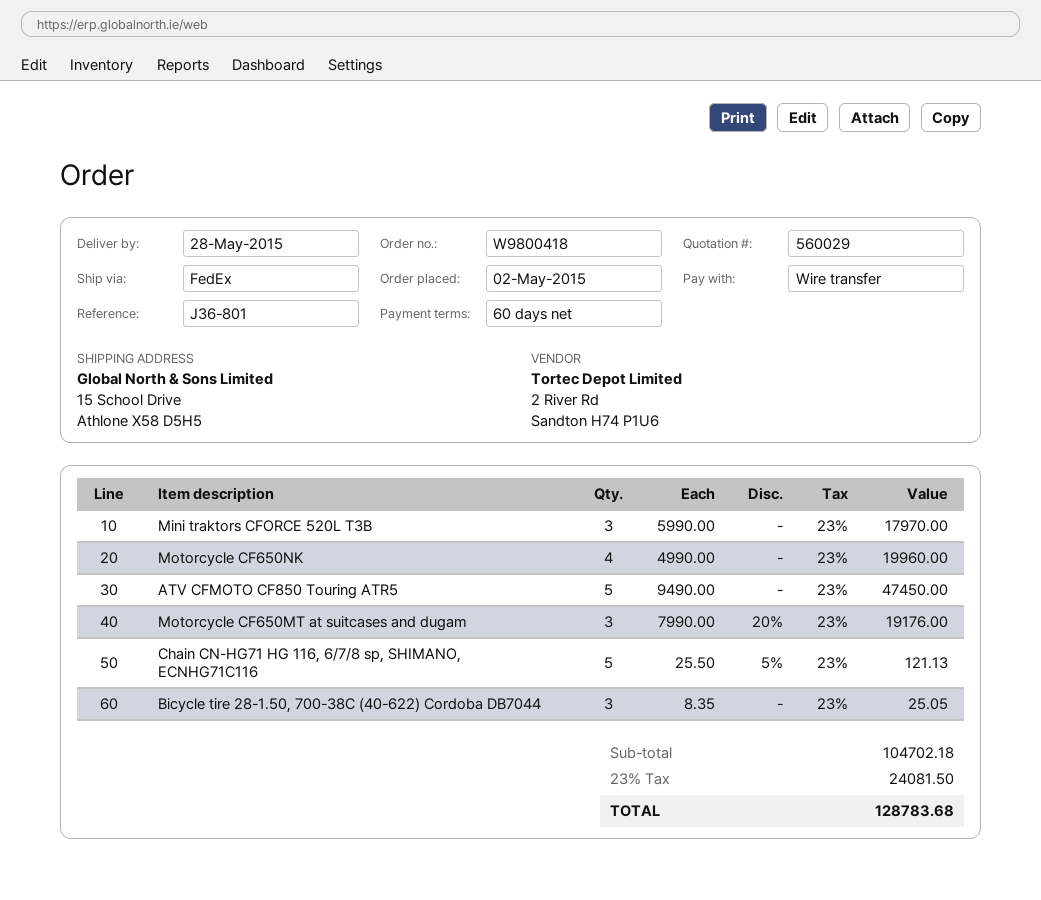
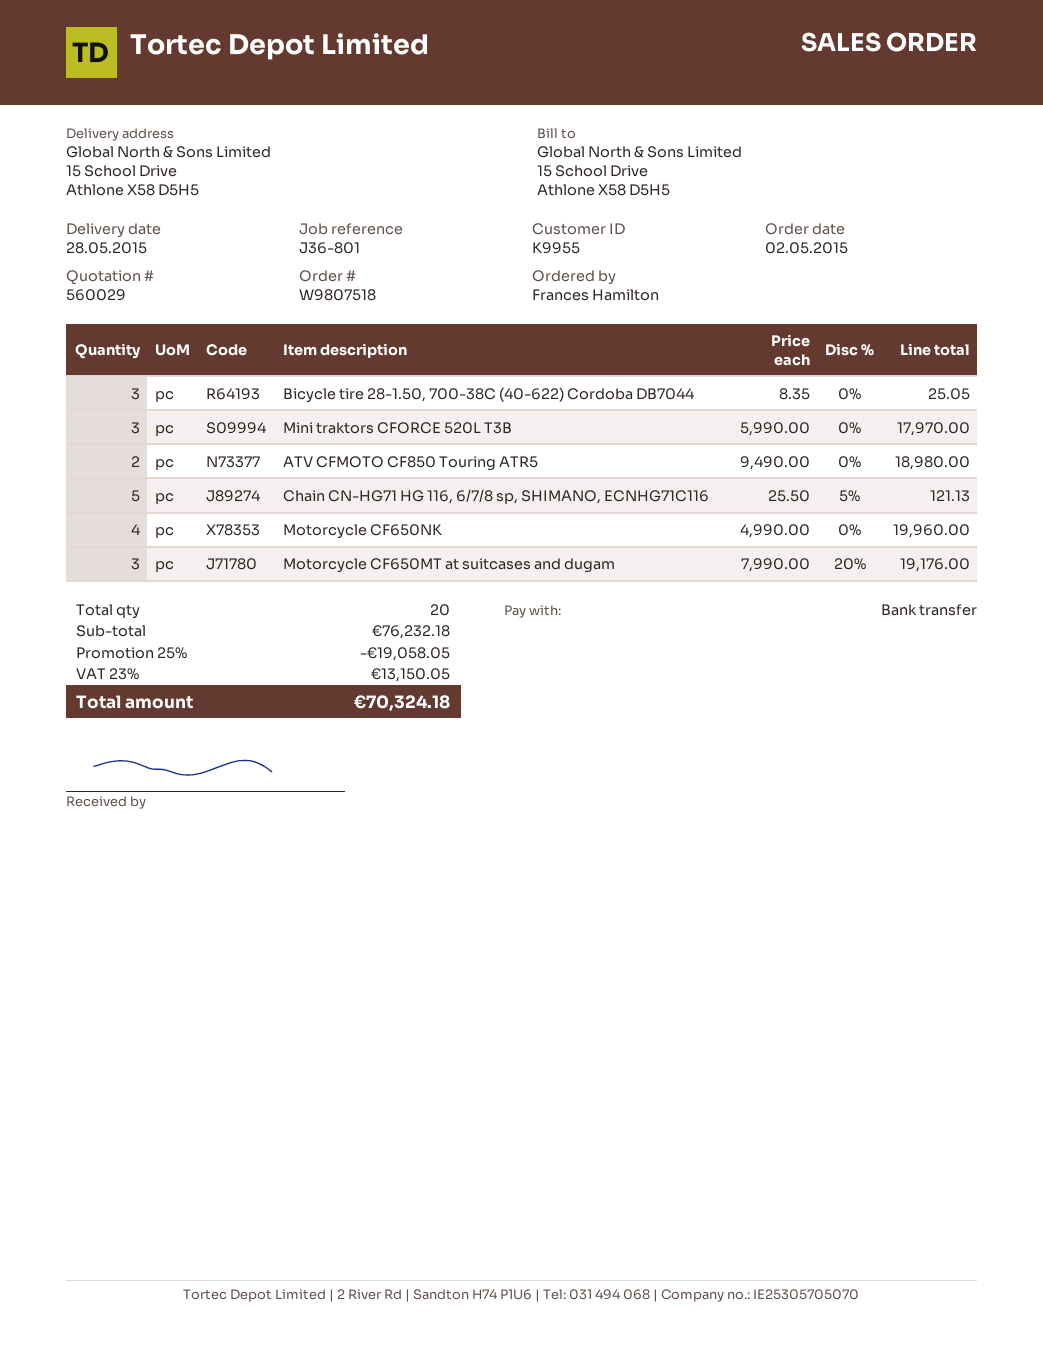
order number: W9800418 -> W9807518
ATV CFMOTO CF850 Touring ATR5: 5 x 9490.00 = 47450.00 -> 2 x 9490.00 = 18980.00
subtotal: 104702.18 -> 76232.18
discount: none -> 25% = 19058.05
tax: 23% = 24081.50 -> 23% = 13150.05
total: 128783.68 -> 70324.18

